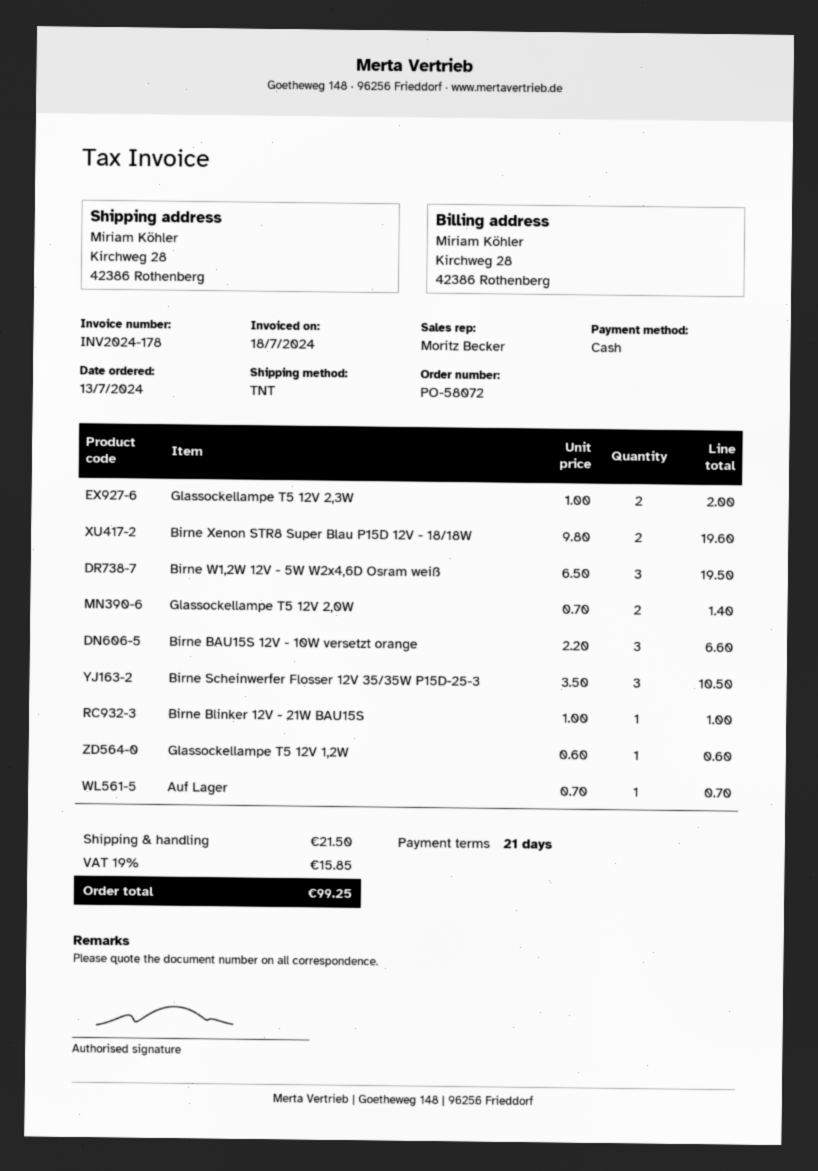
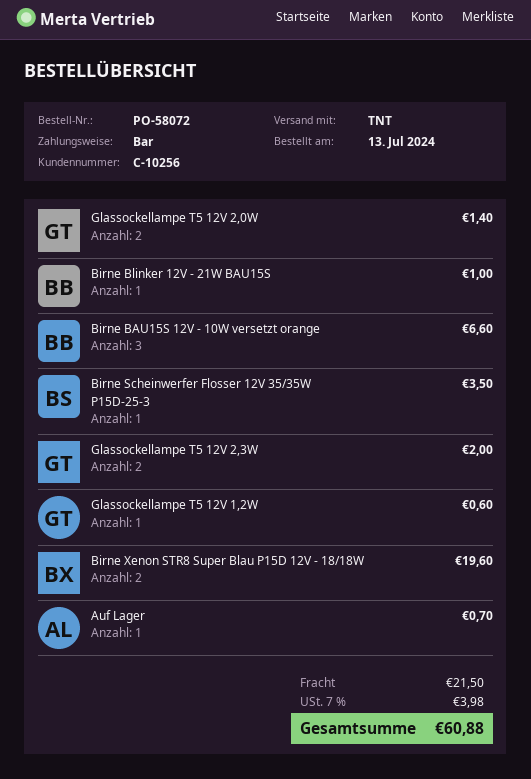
Birne W1,2W 12V - 5W W2x4,6D Osram weiß: 3 for 19.50 -> none
Birne Scheinwerfer Flosser 12V 35/35W P15D-25-3: 3 for 10.50 -> 1 for 3.50
tax: 19% = 15.85 -> 7% = 3.98
total: 99.25 -> 60.88

